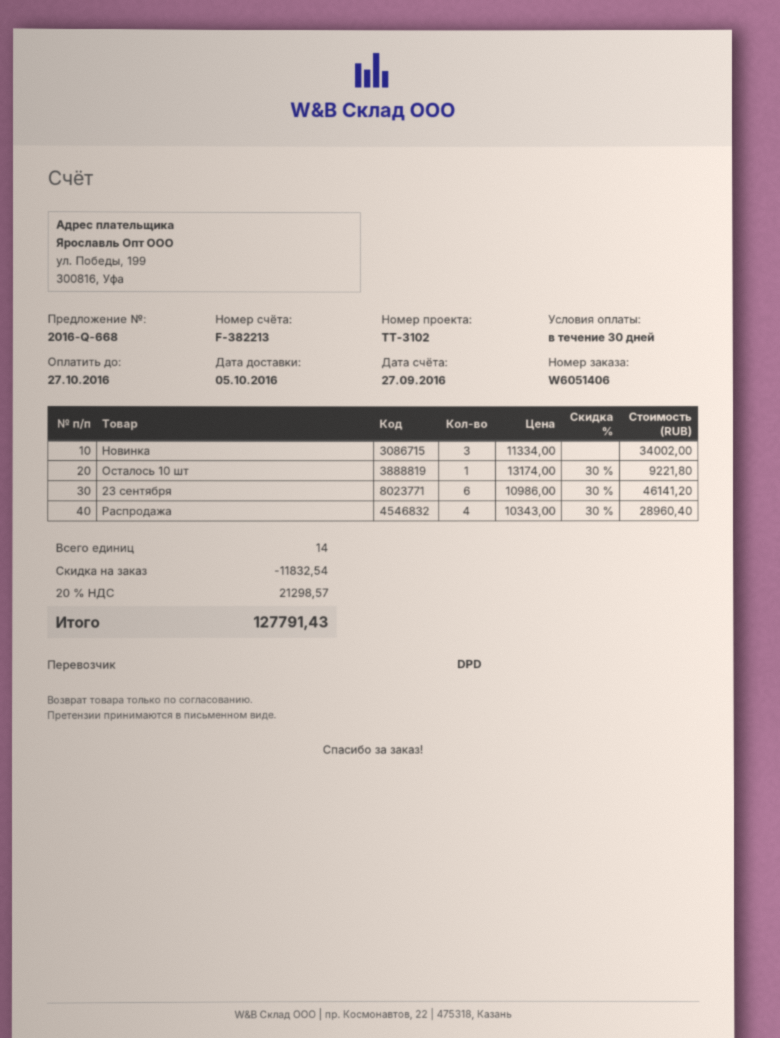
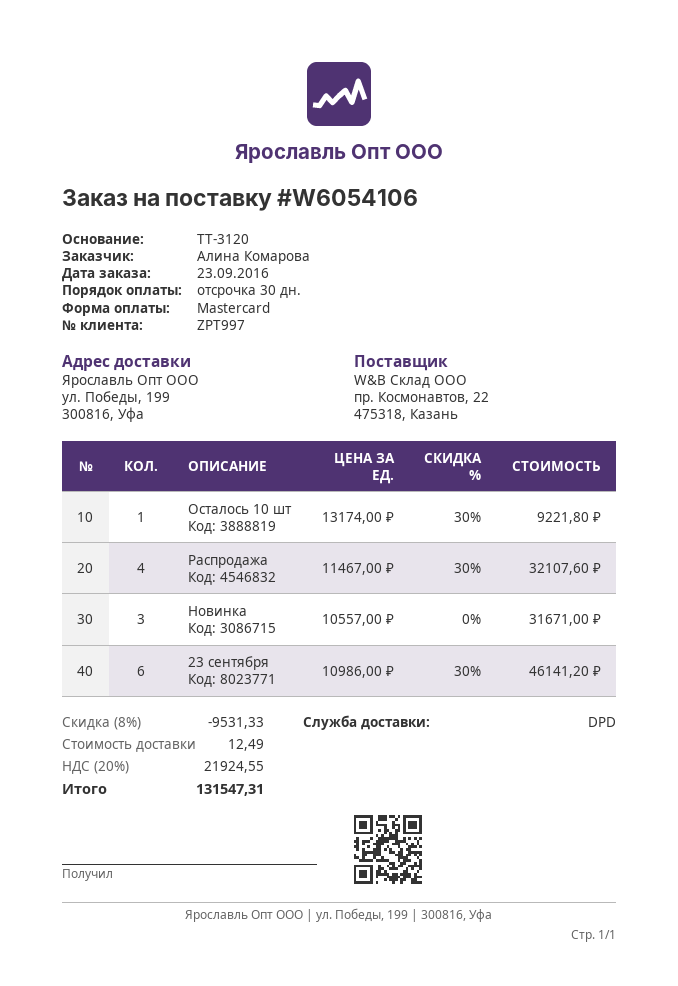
order number: W6051406 -> W6054106
reference: TT-3102 -> TT-3120
Новинка: 3 x 11334.00 = 34002.00 -> 3 x 10557.00 = 31671.00
Распродажа: 4 x 10343.00 - 30% = 28960.40 -> 4 x 11467.00 - 30% = 32107.60
discount: 11832.54 -> 9531.33
shipping: none -> 12.49
tax: 20% = 21298.57 -> 20% = 21924.55
total: 127791.43 -> 131547.31

